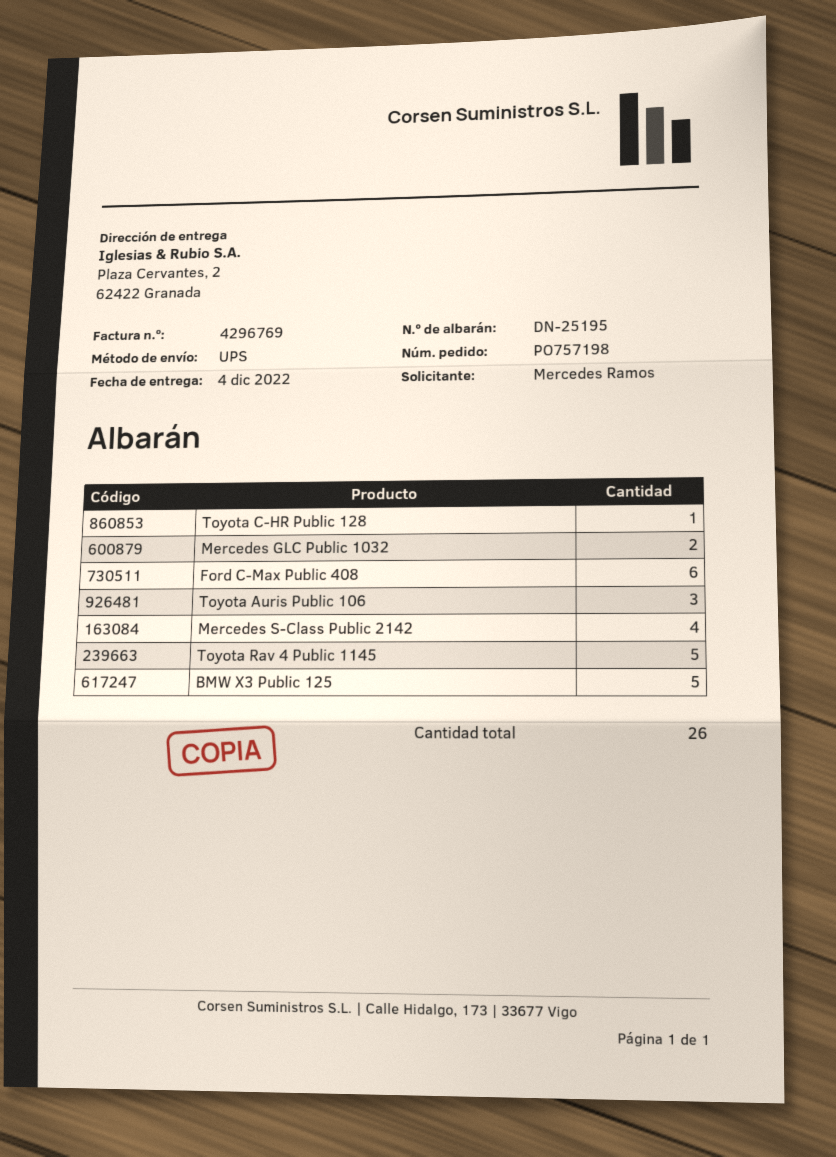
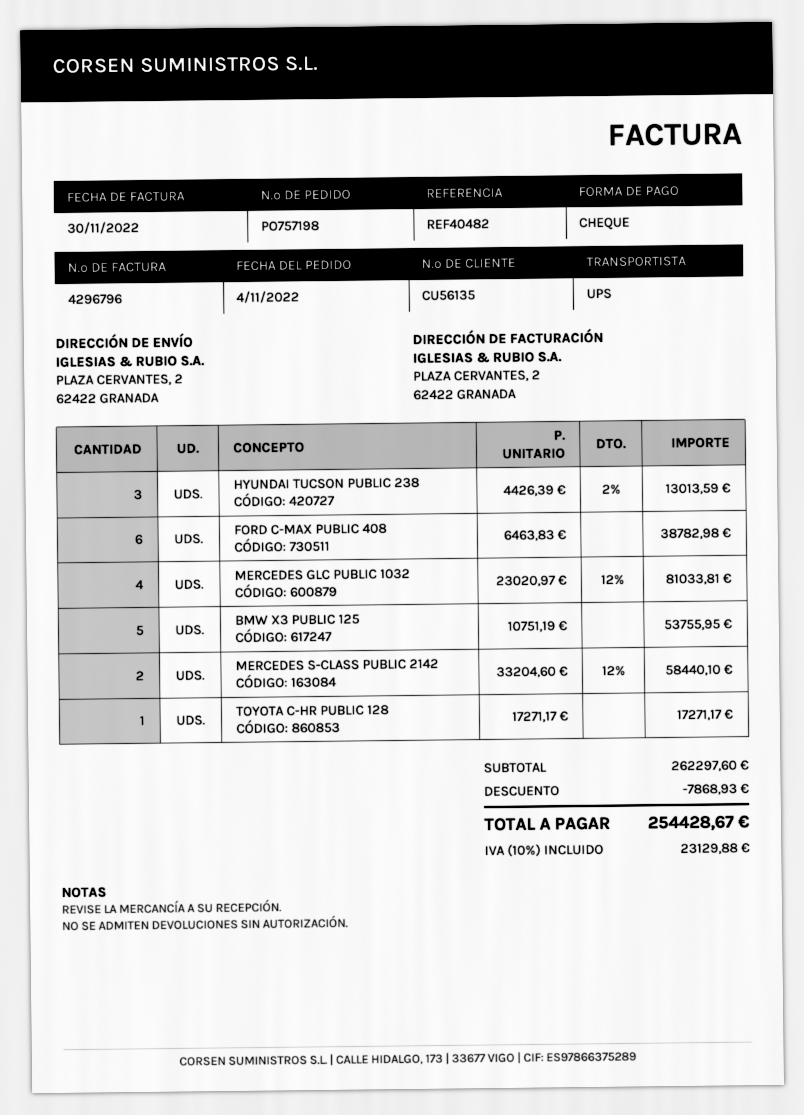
invoice number: 4296769 -> 4296796
Mercedes GLC Public 1032: 2 -> 4
Toyota Auris Public 106: 3 -> none
Mercedes S-Class Public 2142: 4 -> 2
Toyota Rav 4 Public 1145: 5 -> none
HYUNDAI TUCSON PUBLIC 238: none -> 3

